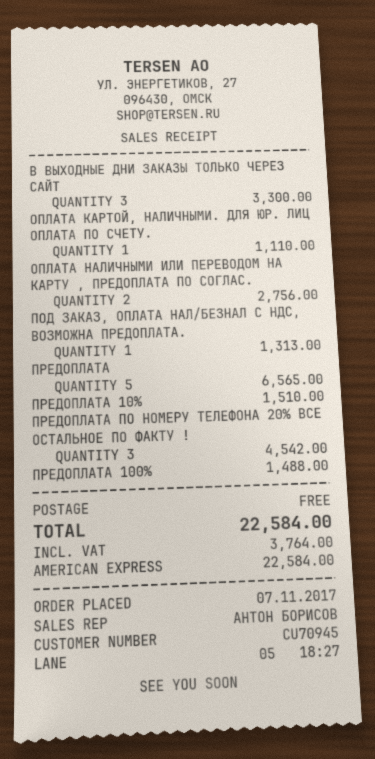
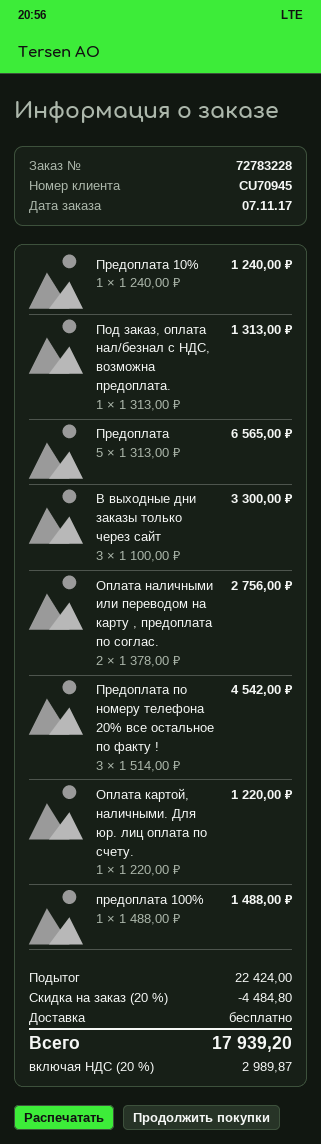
ОПЛАТА КАРТОЙ, НАЛИЧНЫМИ. ДЛЯ ЮР. ЛИЦ ОПЛАТА ПО СЧЕТУ.: 1 for 1110.00 -> 1 for 1220.00
ПРЕДОПЛАТА 10%: 1 for 1510.00 -> 1 for 1240.00
discount: none -> 20% = 4484.80
tax: 3764.00 -> 2989.87
total: 22584.00 -> 17939.20

